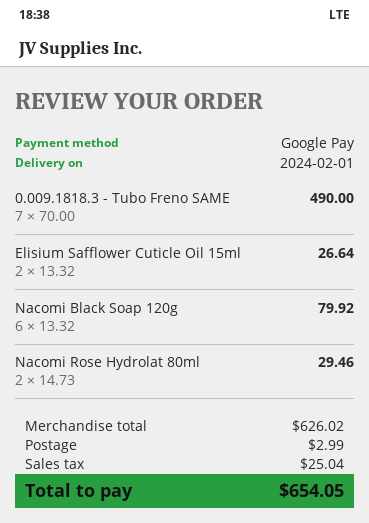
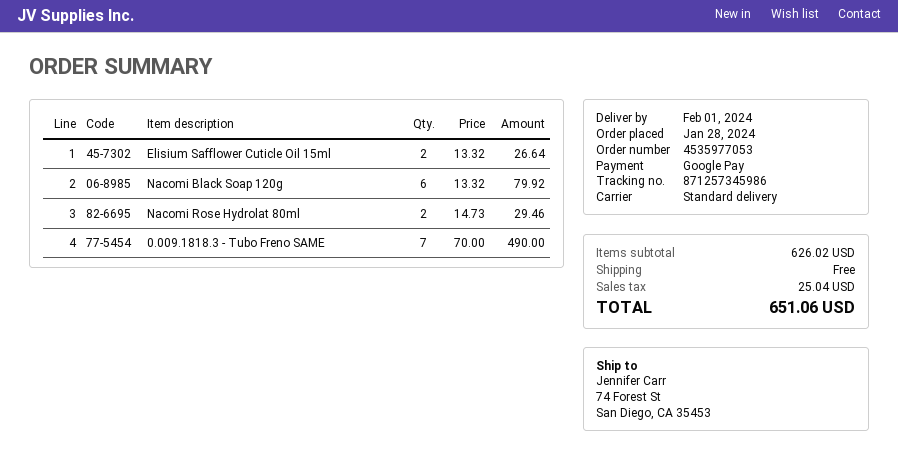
shipping: 2.99 -> 0.00
total: 654.05 -> 651.06

